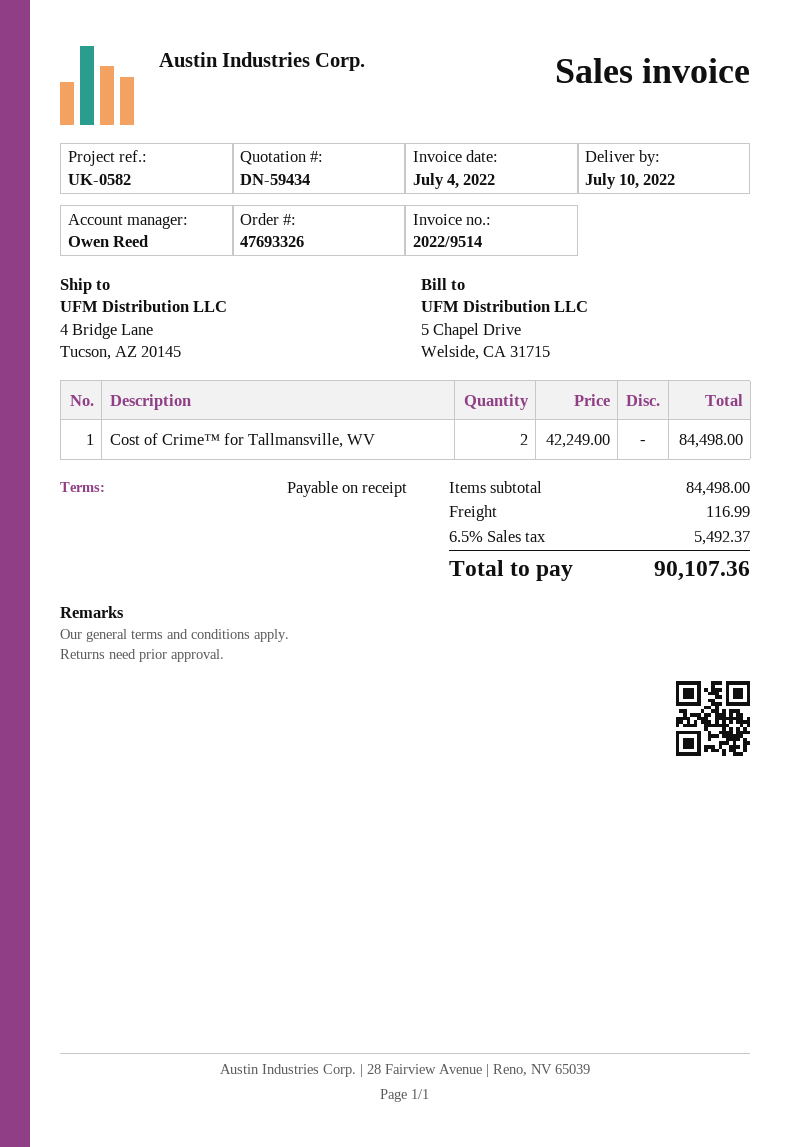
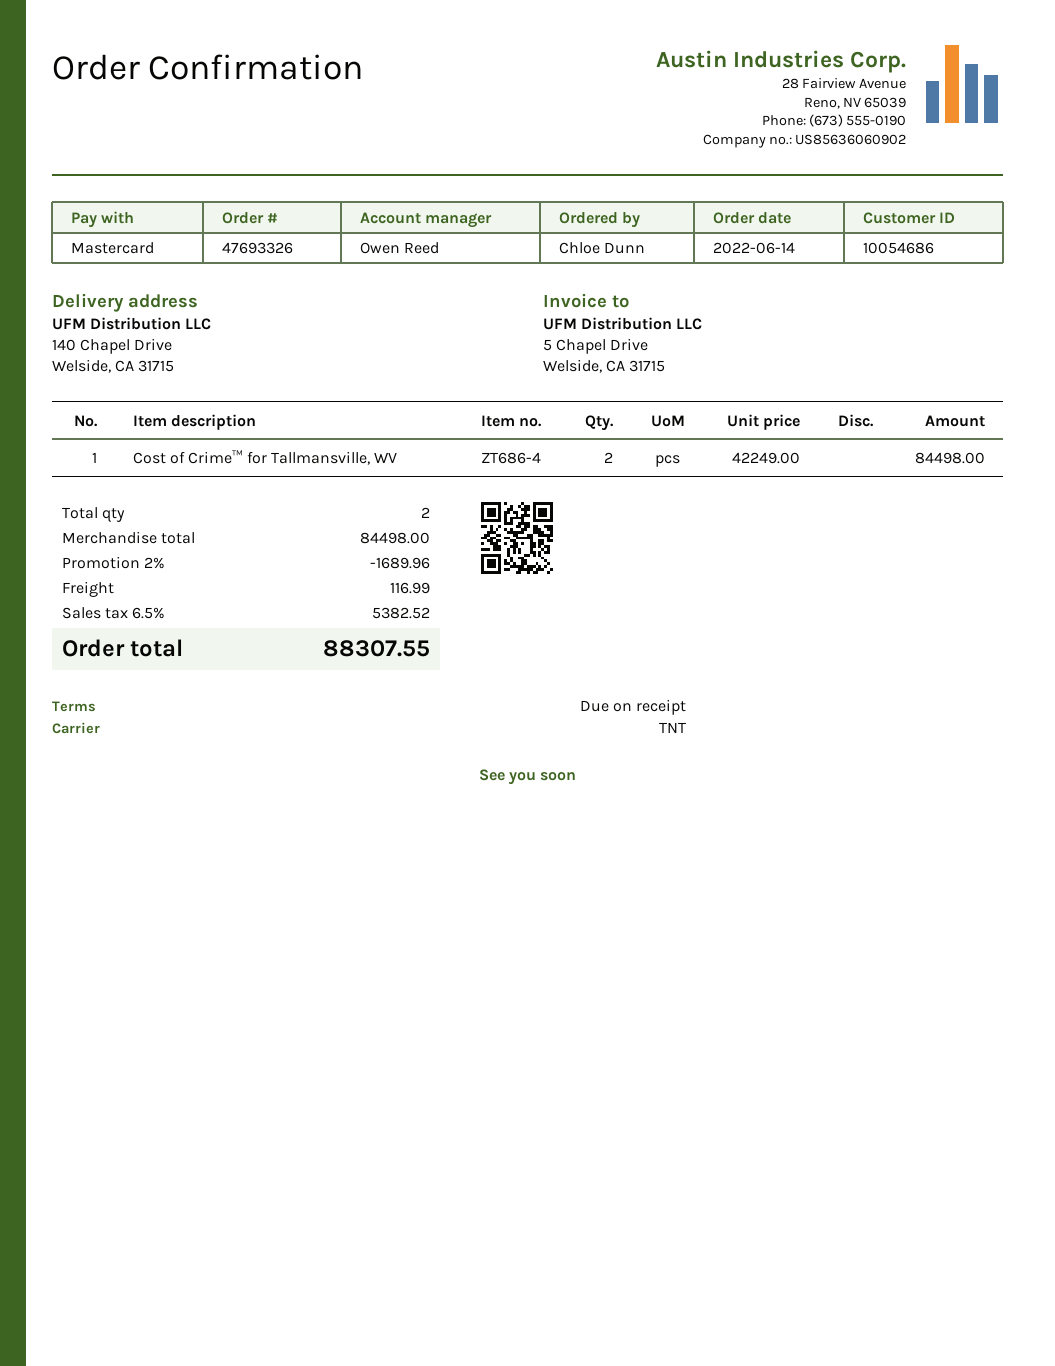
ship to: 4 Bridge Lane, Tucson, AZ 20145 -> 140 Chapel Drive, Welside, CA 31715
discount: none -> 2% = 1689.96
tax: 6.5% = 5492.37 -> 6.5% = 5382.52
total: 90107.36 -> 88307.55

